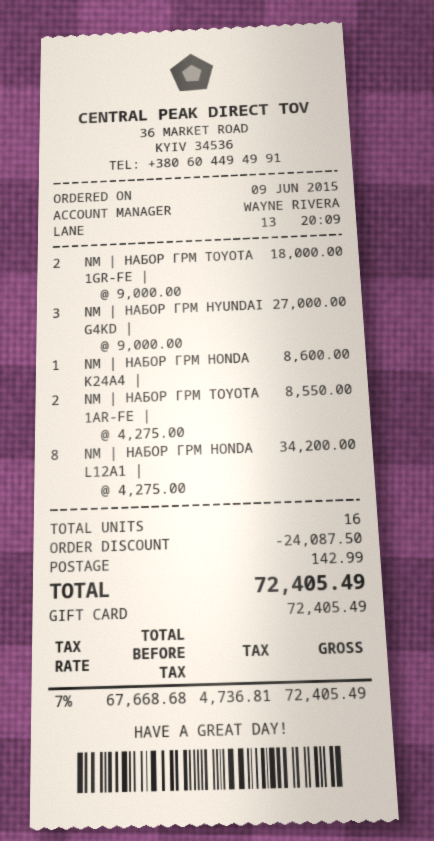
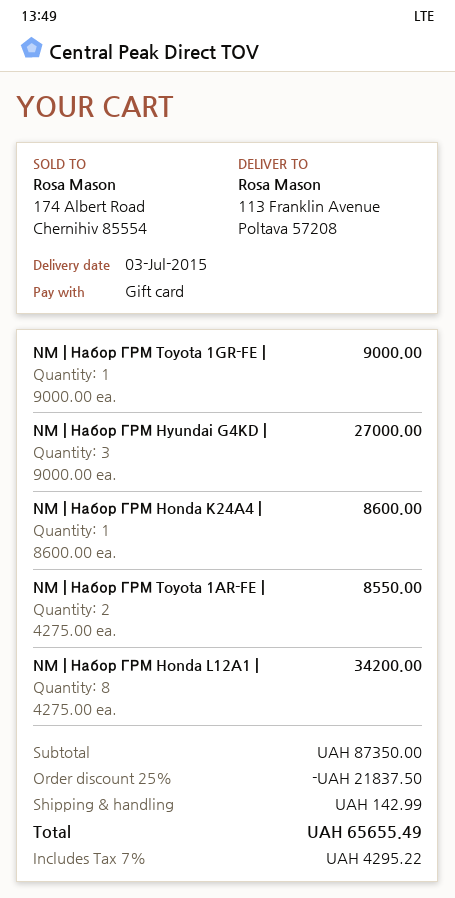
NM | НАБОР ГРМ TOYOTA 1GR-FE |: 2 x 9000.00 = 18000.00 -> 1 x 9000.00 = 9000.00
discount: 24087.50 -> 21837.50
tax: 7% = 4736.81 -> 7% = 4295.22
total: 72405.49 -> 65655.49

